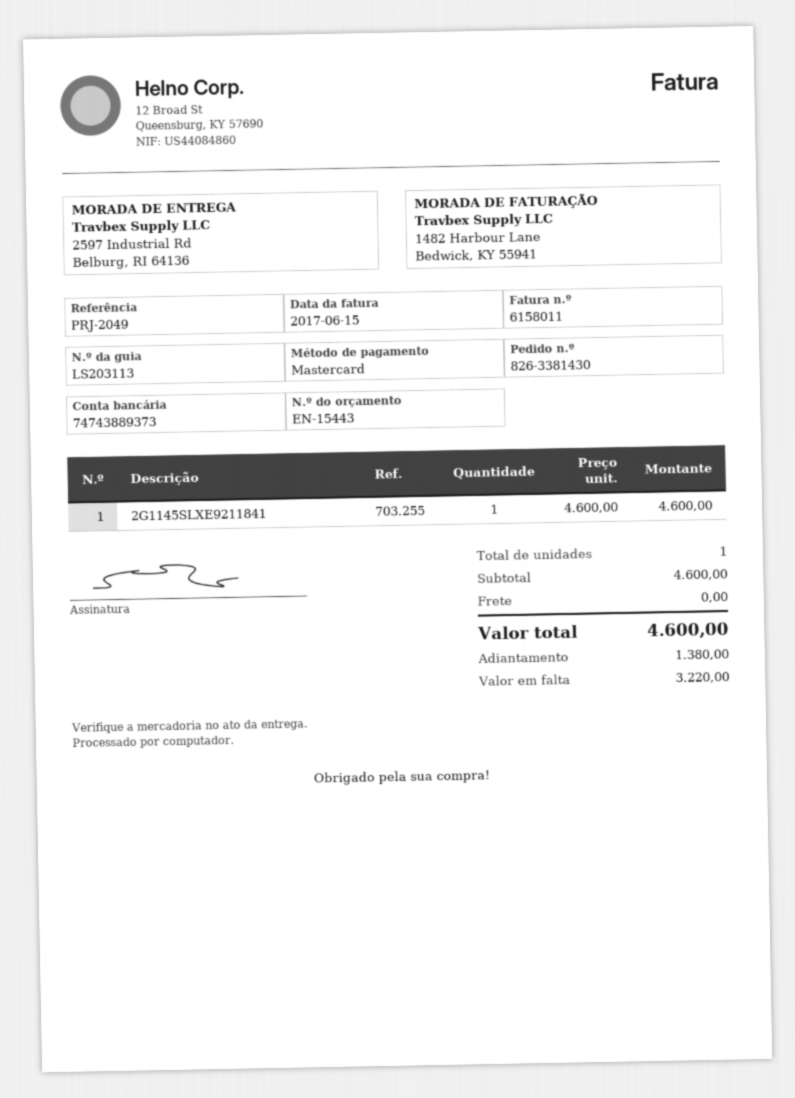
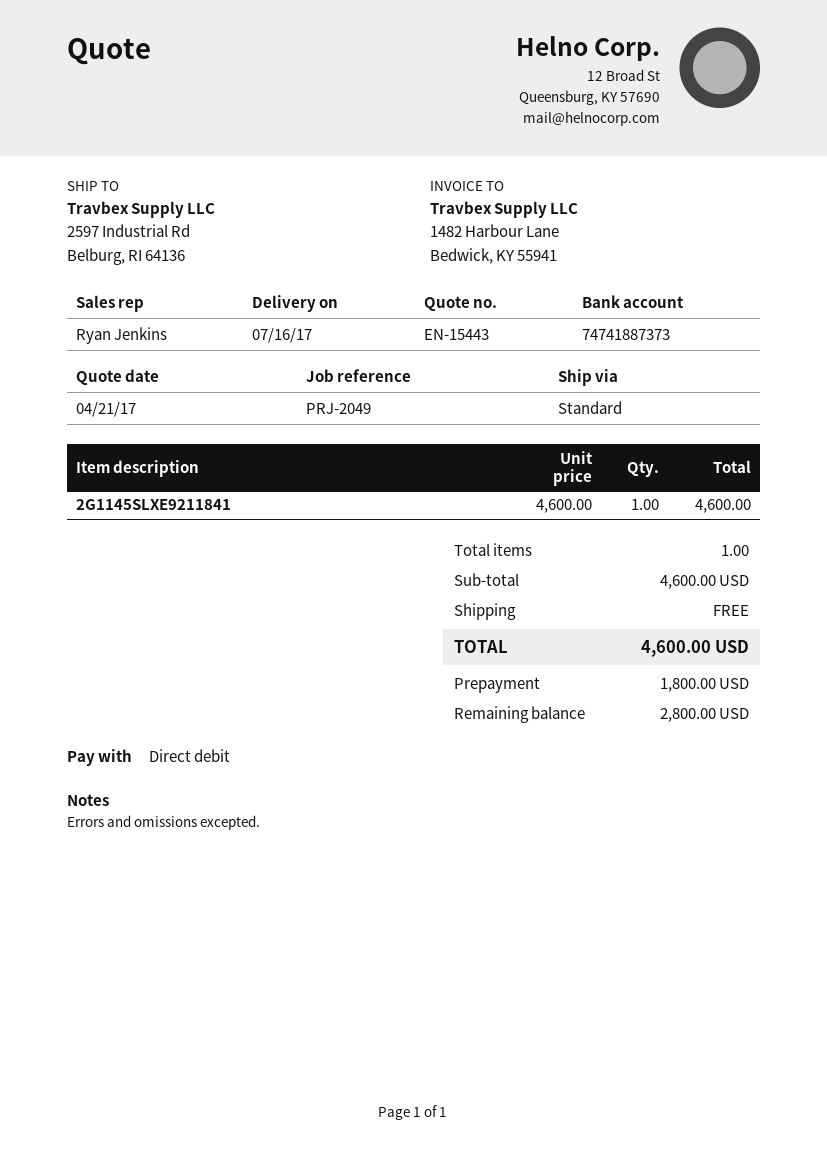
payment method: Mastercard -> direct debit
bank account: 74743889373 -> 74741887373
deposit: 1380.00 -> 1800.00
balance: 3220.00 -> 2800.00

